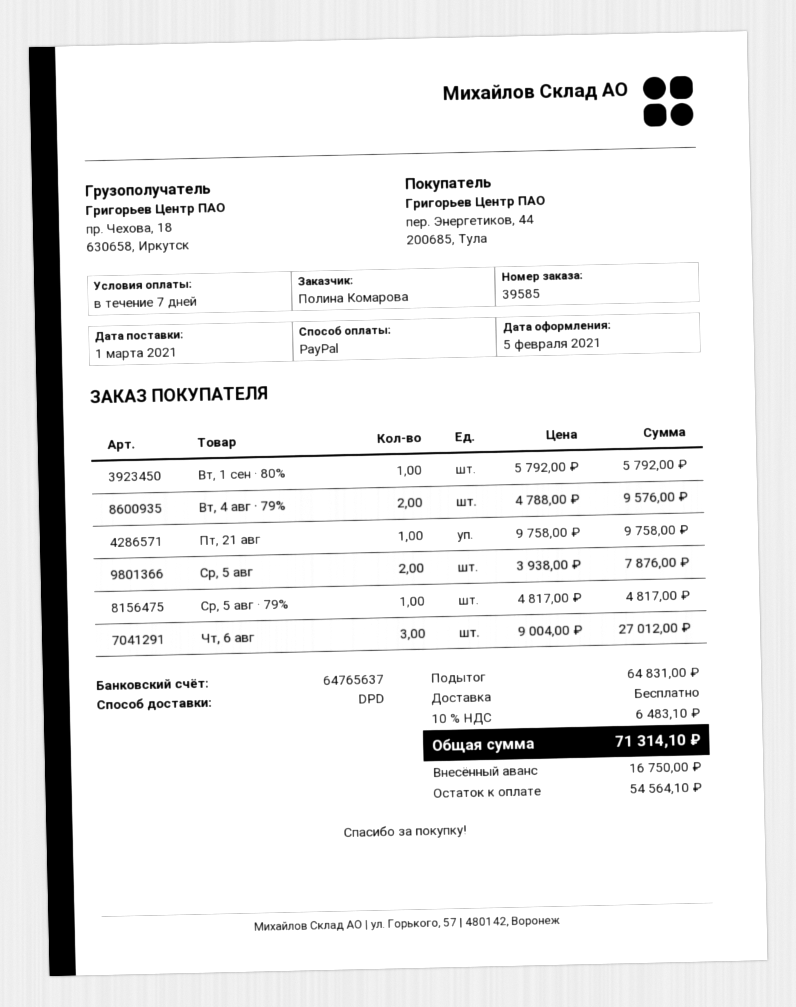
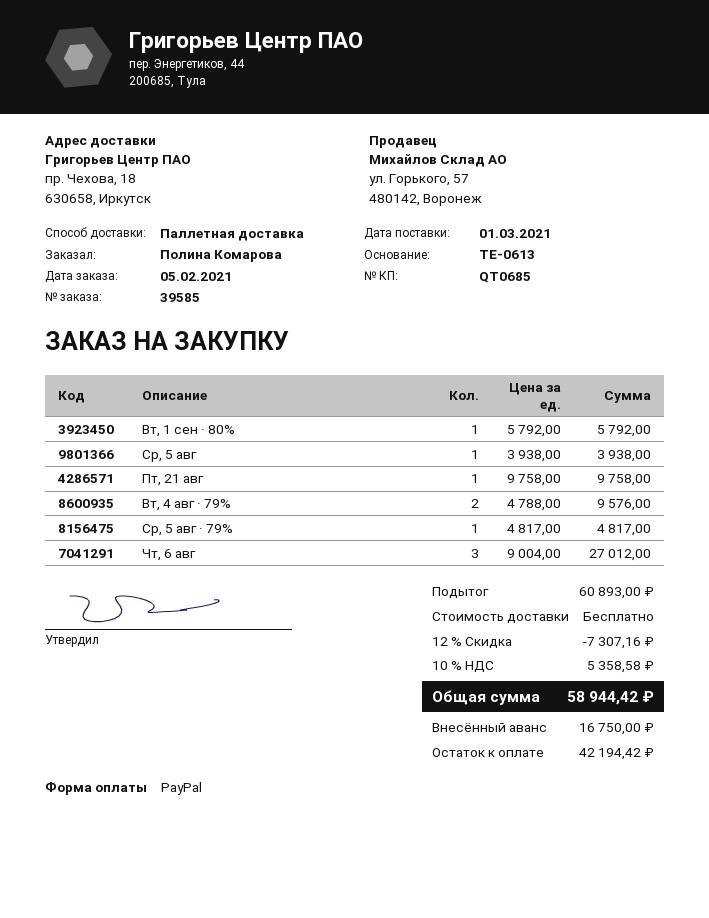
shipping method: DPD -> pallet freight
Ср, 5 авг: 2 x 3938.00 = 7876.00 -> 1 x 3938.00 = 3938.00
subtotal: 64831.00 -> 60893.00
discount: none -> 12% = 7307.16
tax: 10% = 6483.10 -> 10% = 5358.58
total: 71314.10 -> 58944.42
balance: 54564.10 -> 42194.42

